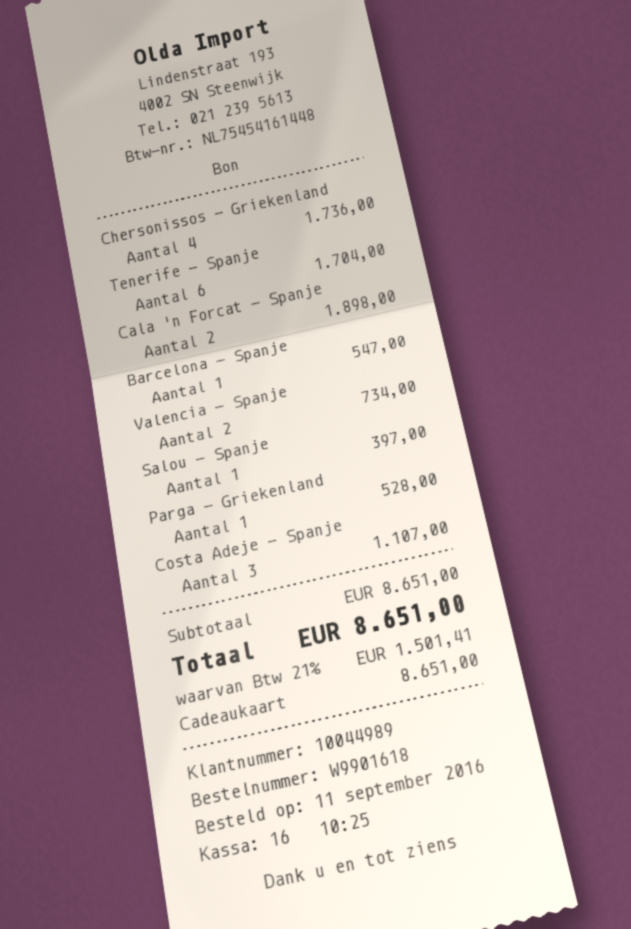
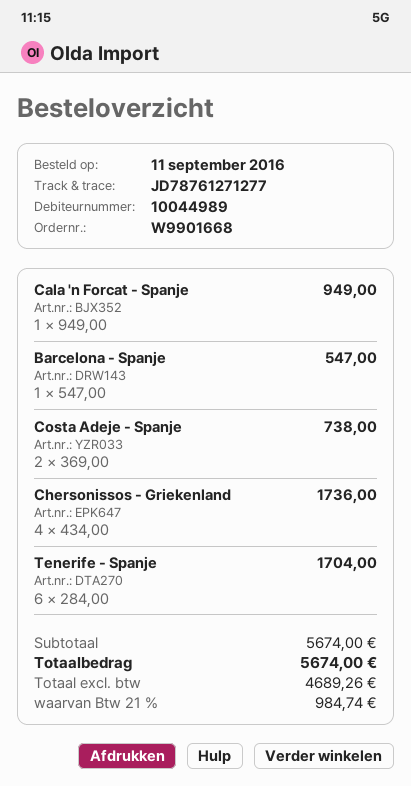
order number: W9901618 -> W9901668
Cala 'n Forcat - Spanje: 2 for 1898.00 -> 1 for 949.00
Valencia - Spanje: 2 for 734.00 -> none
Salou - Spanje: 1 for 397.00 -> none
Parga - Griekenland: 1 for 528.00 -> none
Costa Adeje - Spanje: 3 for 1107.00 -> 2 for 738.00
subtotal: 8651.00 -> 5674.00
tax: 21% = 1501.41 -> 21% = 984.74
total: 8651.00 -> 5674.00

